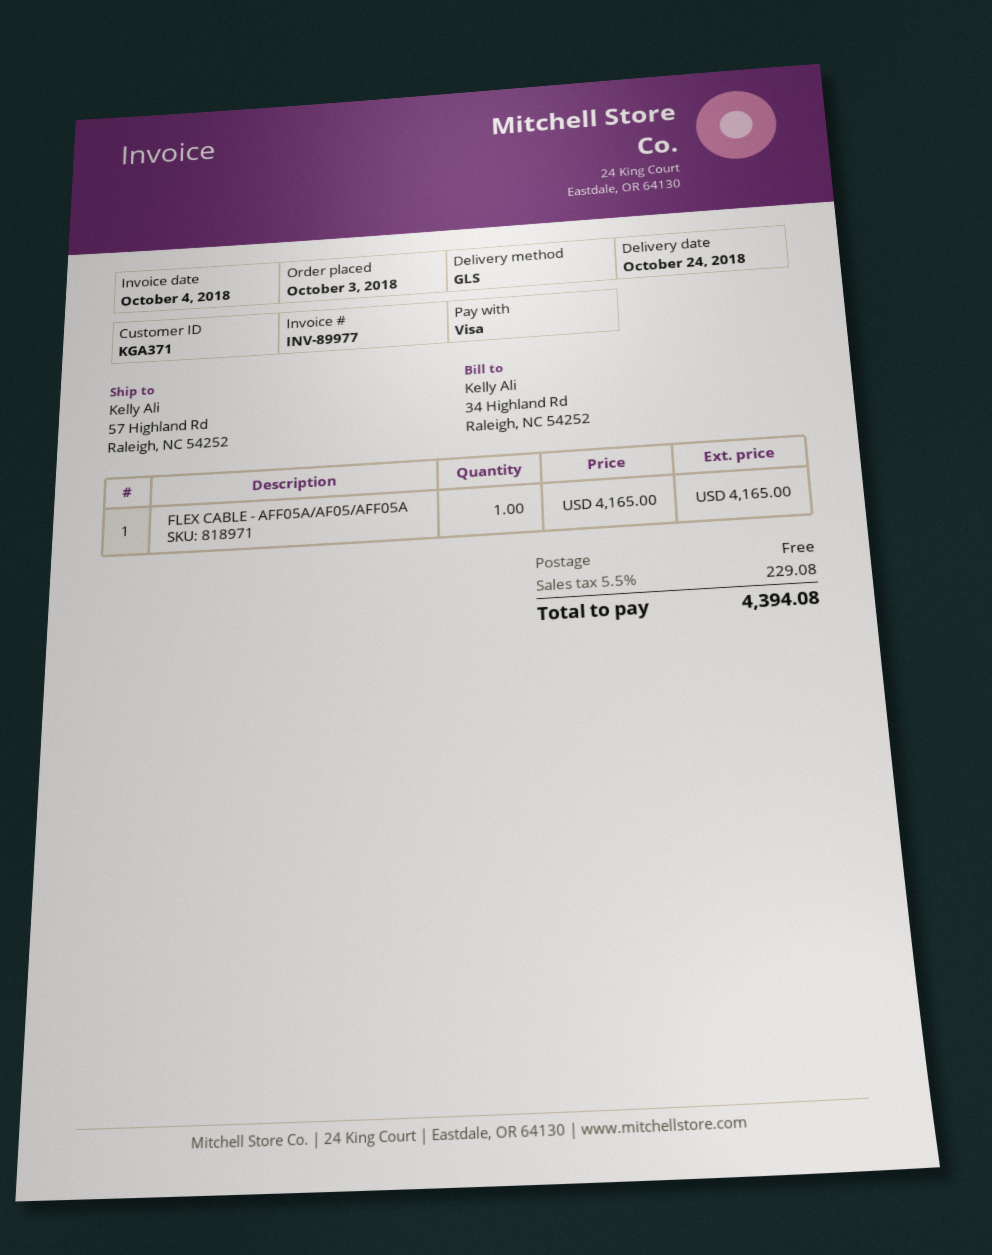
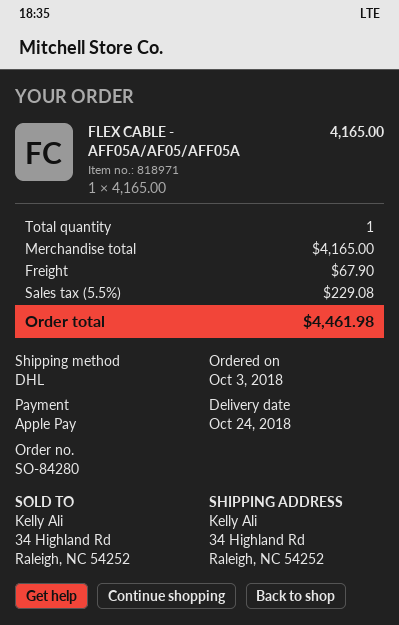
payment method: Visa -> Apple Pay
shipping method: GLS -> DHL
ship to: 57 Highland Rd, Raleigh, NC 54252 -> 34 Highland Rd, Raleigh, NC 54252
shipping: 0.00 -> 67.90
total: 4394.08 -> 4461.98

